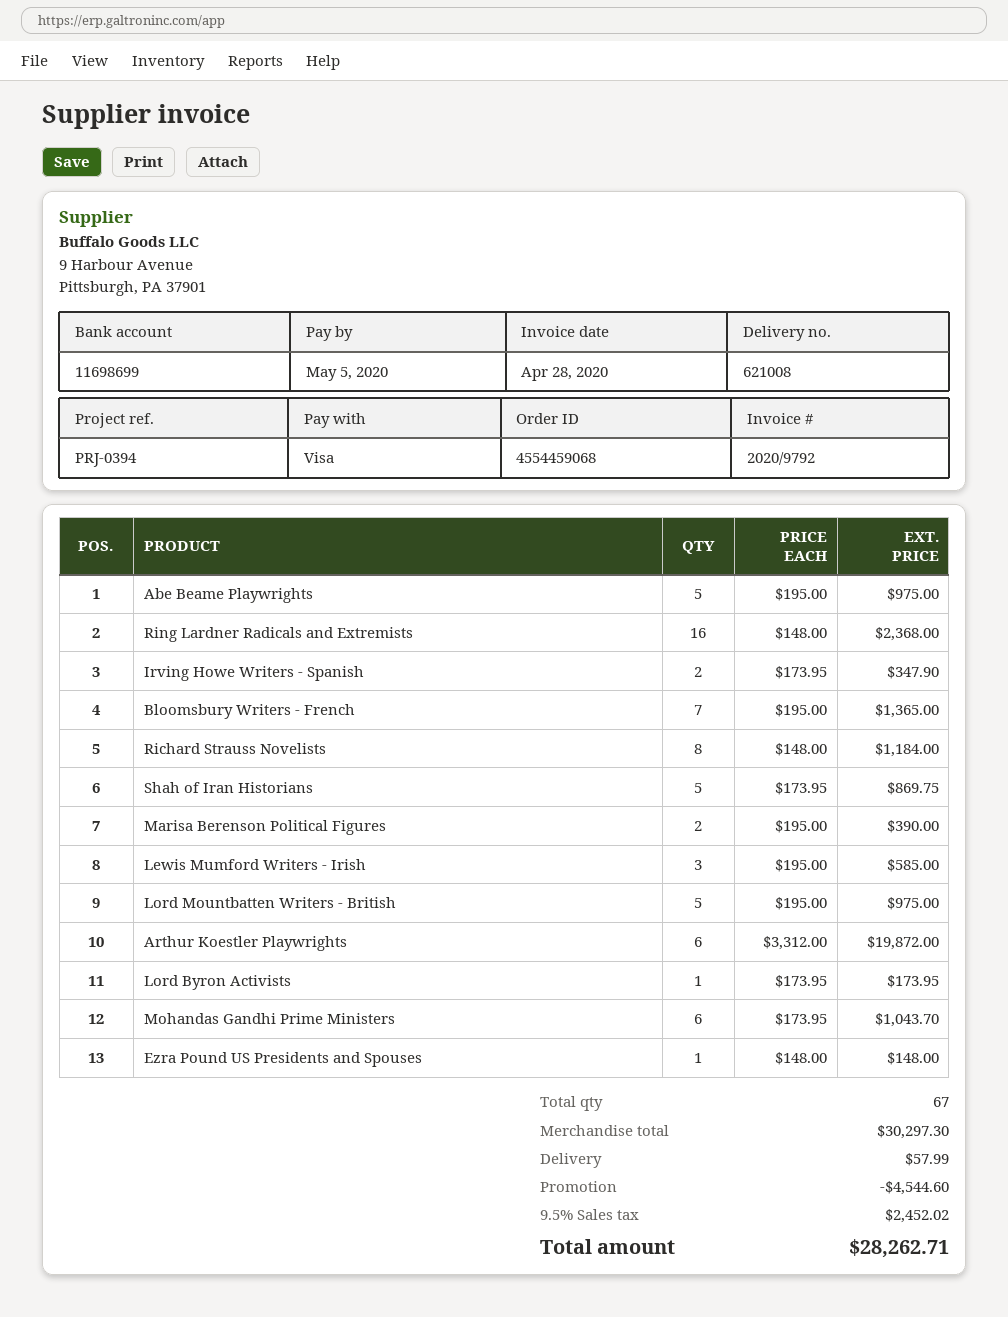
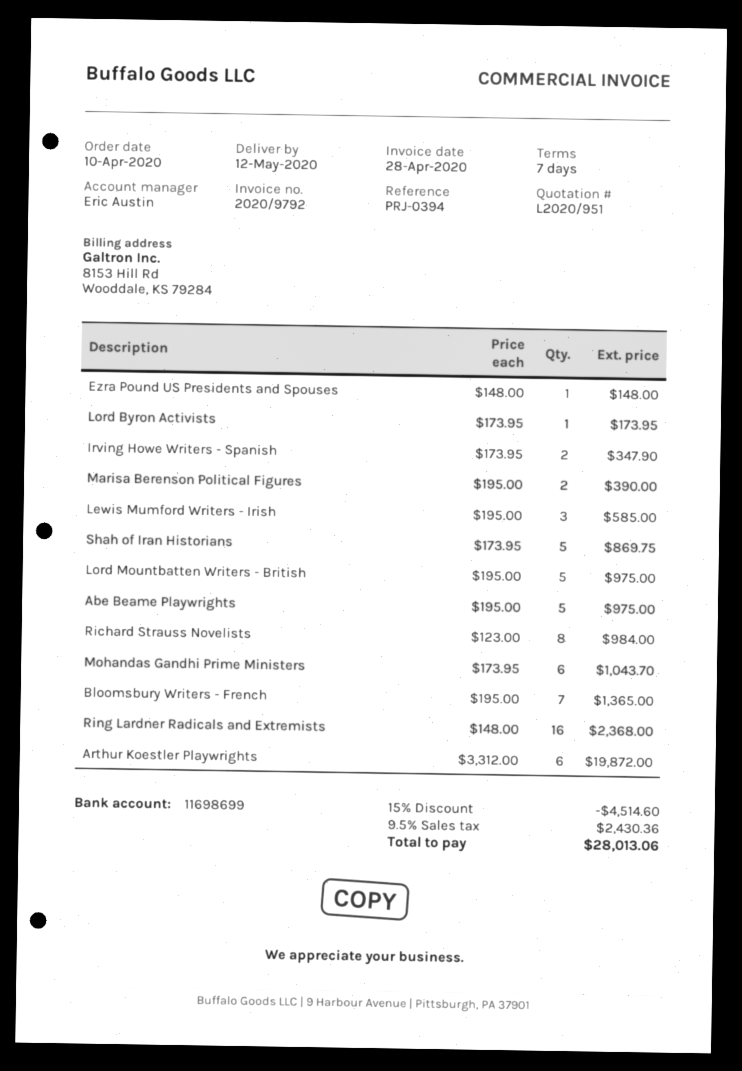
Richard Strauss Novelists: 8 x 148.00 = 1184.00 -> 8 x 123.00 = 984.00
discount: 4544.60 -> 4514.60
shipping: 57.99 -> none
tax: 9.5% = 2452.02 -> 9.5% = 2430.36
total: 28262.71 -> 28013.06

